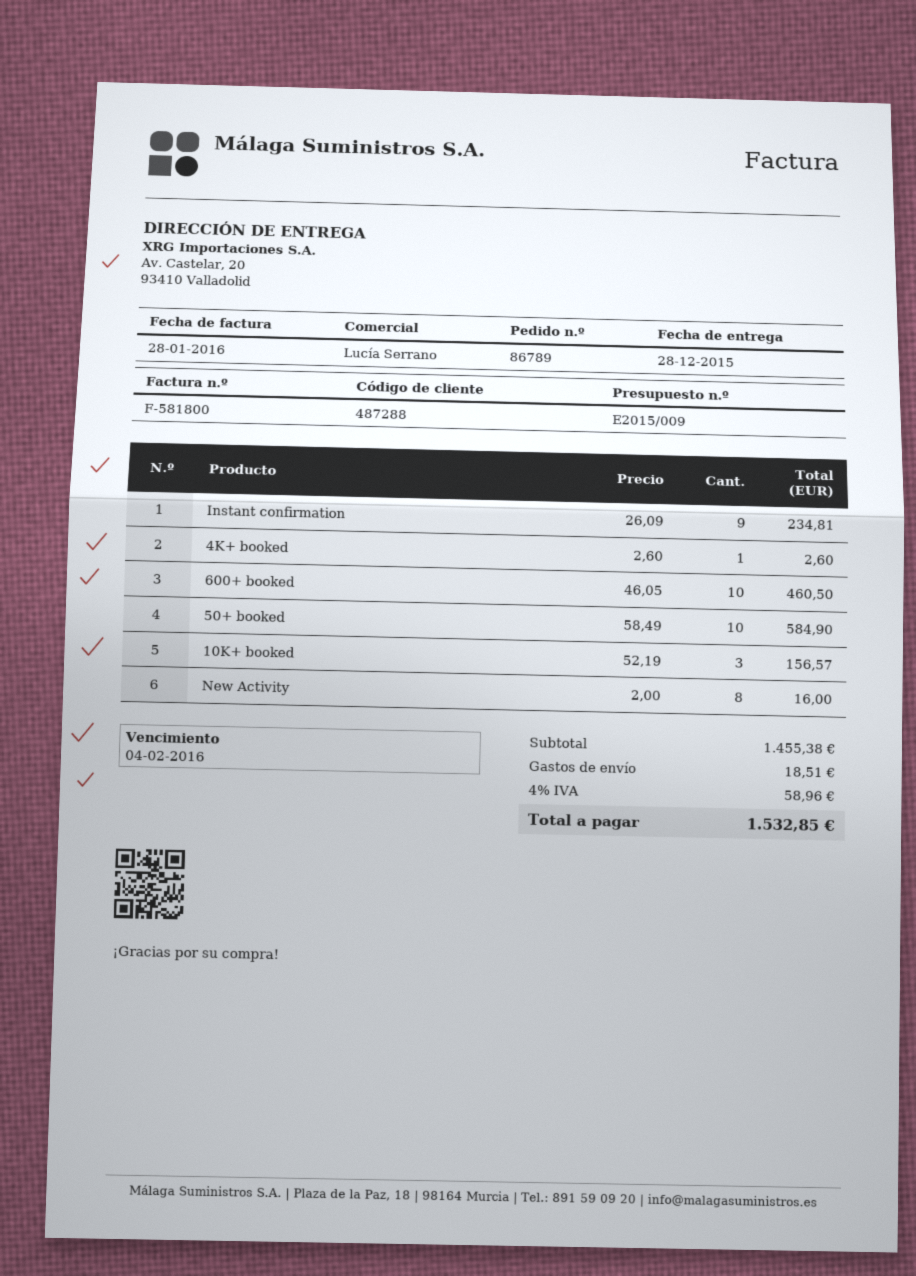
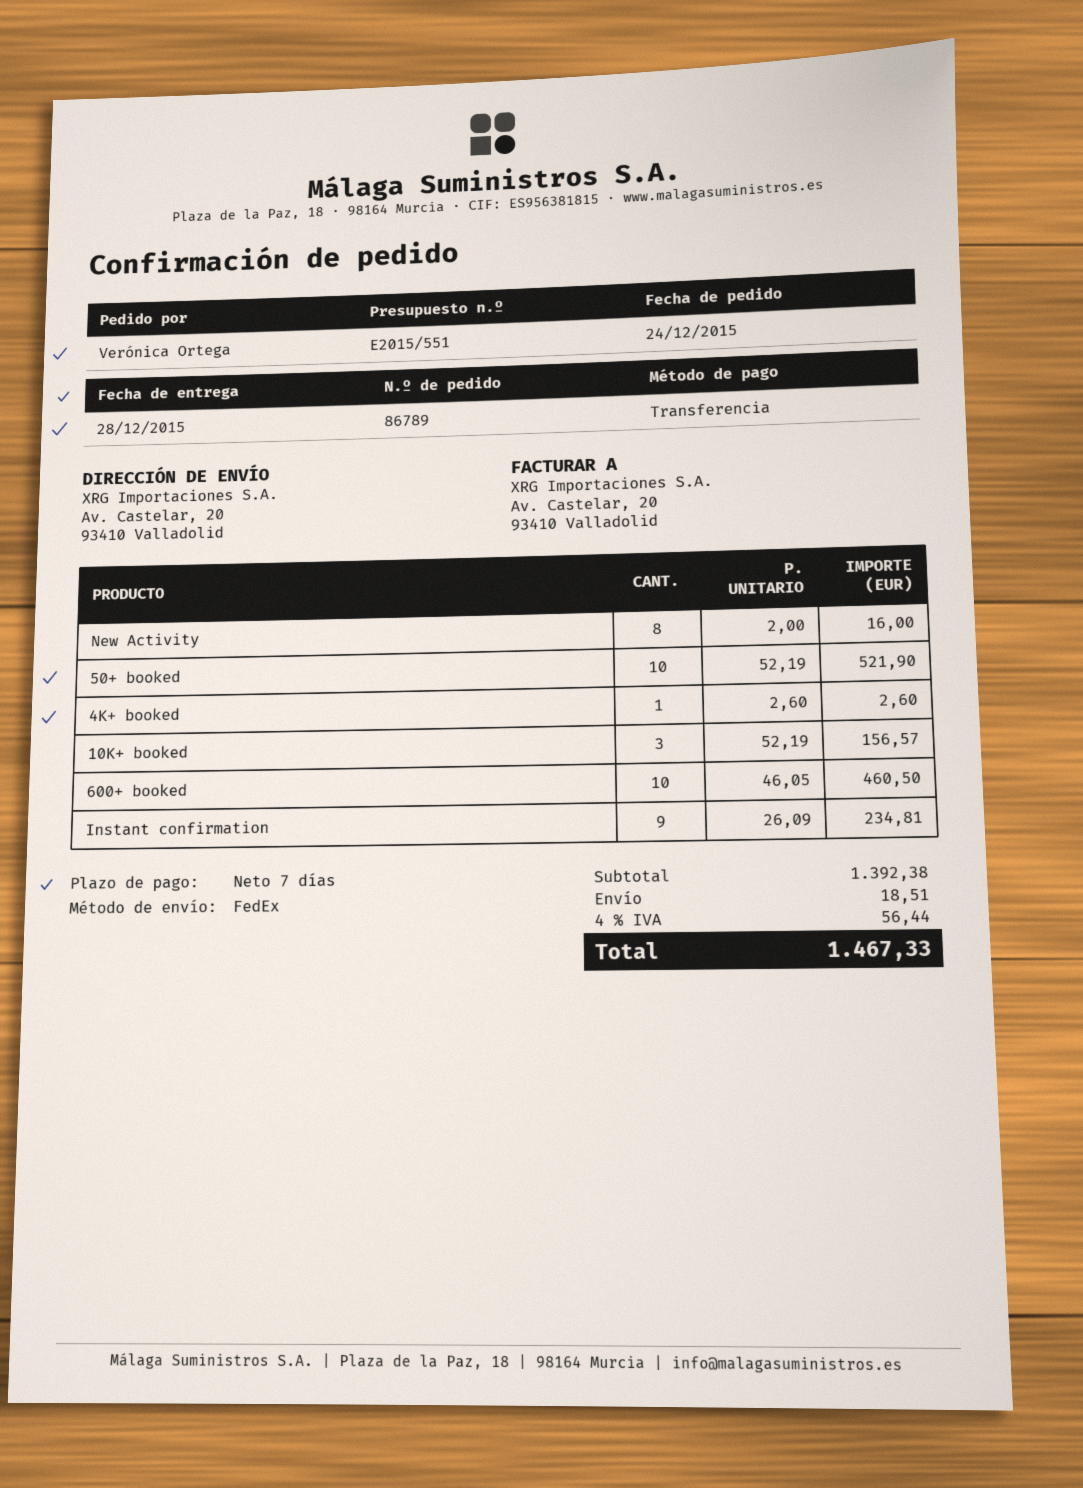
quote number: E2015/009 -> E2015/551
50+ booked: 10 x 58.49 = 584.90 -> 10 x 52.19 = 521.90
subtotal: 1455.38 -> 1392.38
tax: 4% = 58.96 -> 4% = 56.44
total: 1532.85 -> 1467.33

